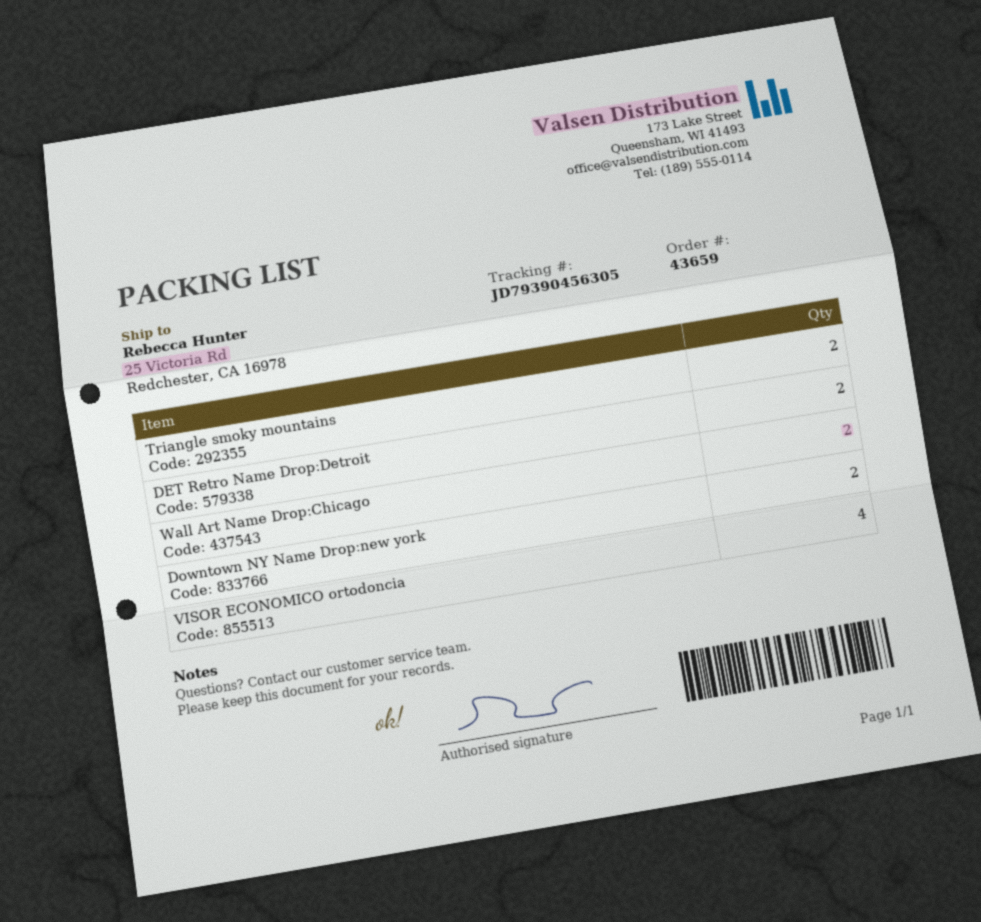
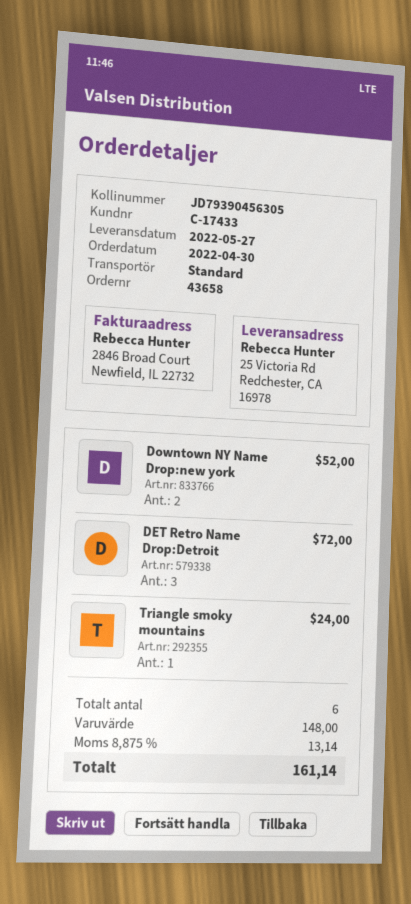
order number: 43659 -> 43658
Triangle smoky mountains: 2 -> 1
DET Retro Name Drop:Detroit: 2 -> 3
Wall Art Name Drop:Chicago: 2 -> none
VISOR ECONOMICO ortodoncia: 4 -> none

